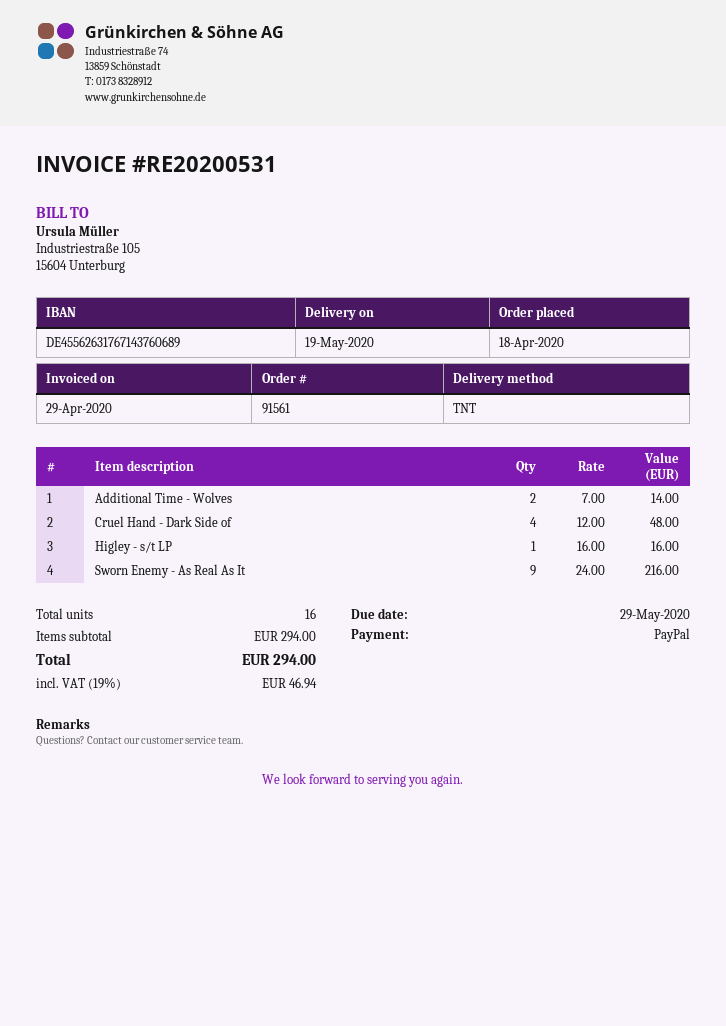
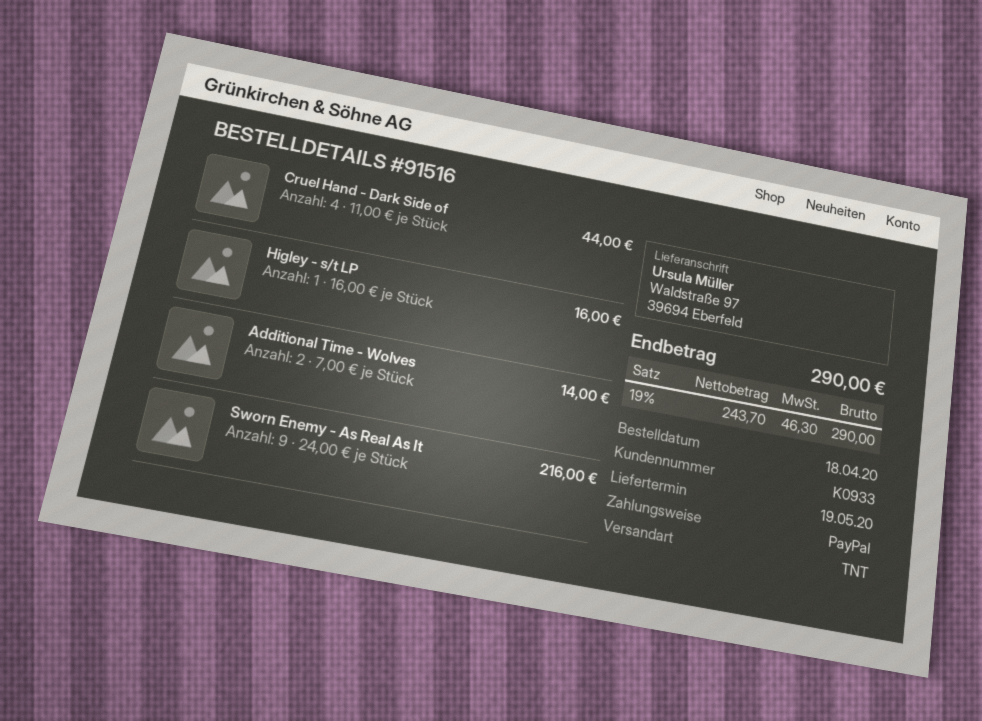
order number: 91561 -> 91516
Cruel Hand - Dark Side of: 4 x 12.00 = 48.00 -> 4 x 11.00 = 44.00
tax: 19% = 46.94 -> 19% = 46.30
total: 294.00 -> 290.00

